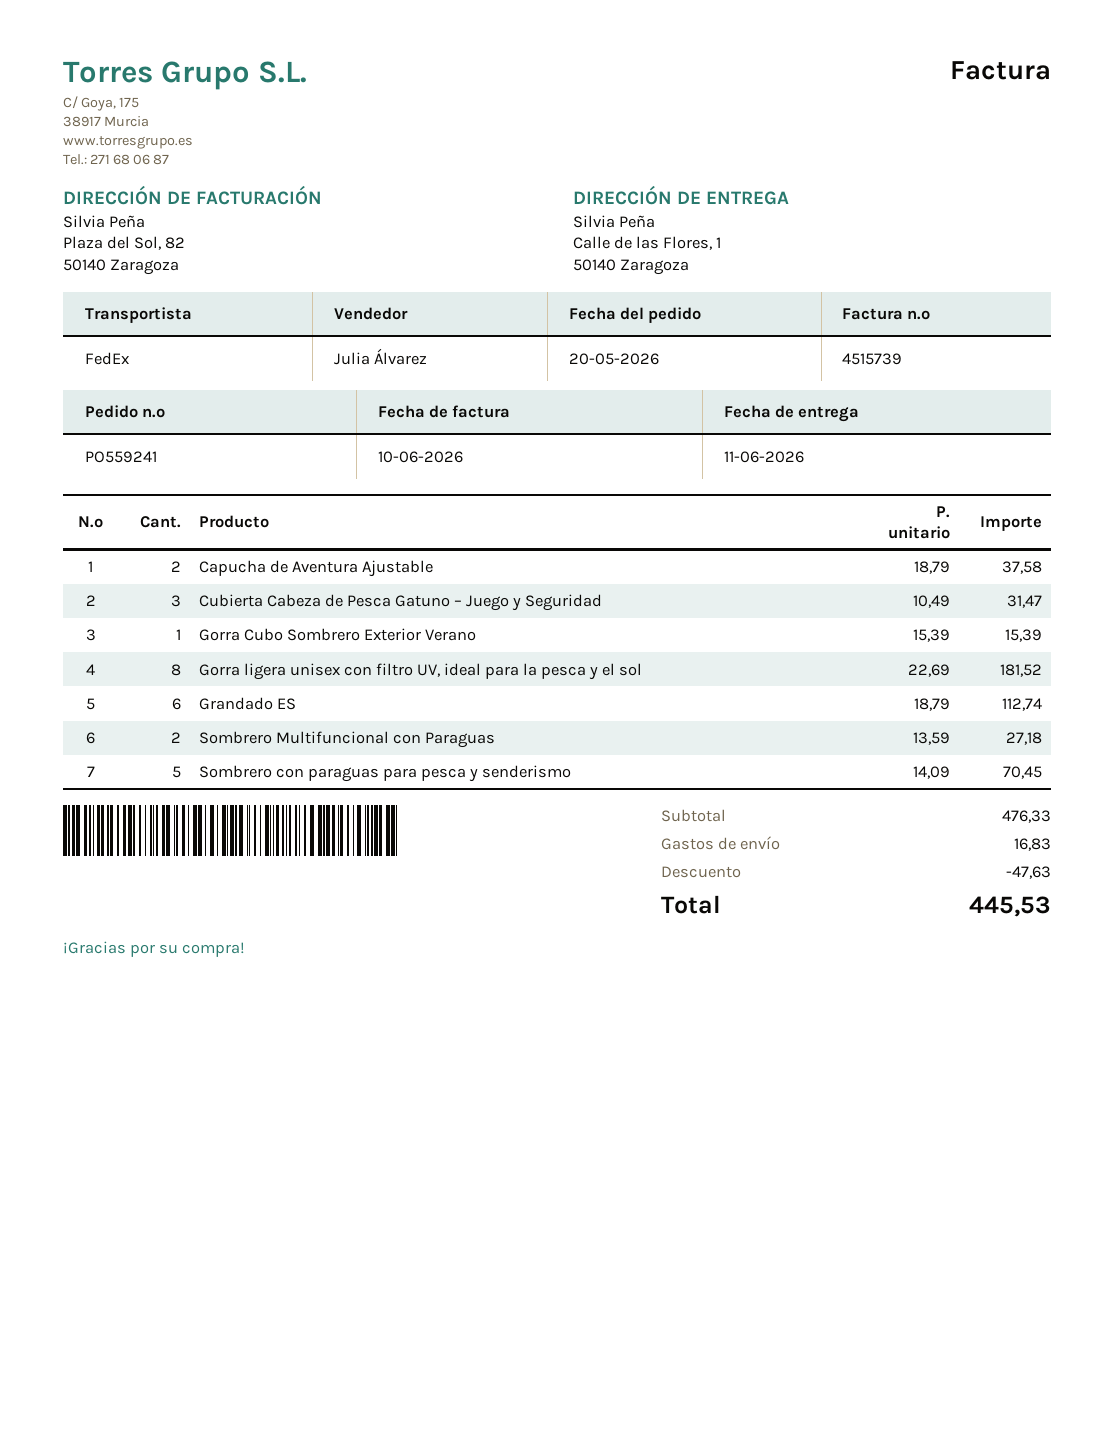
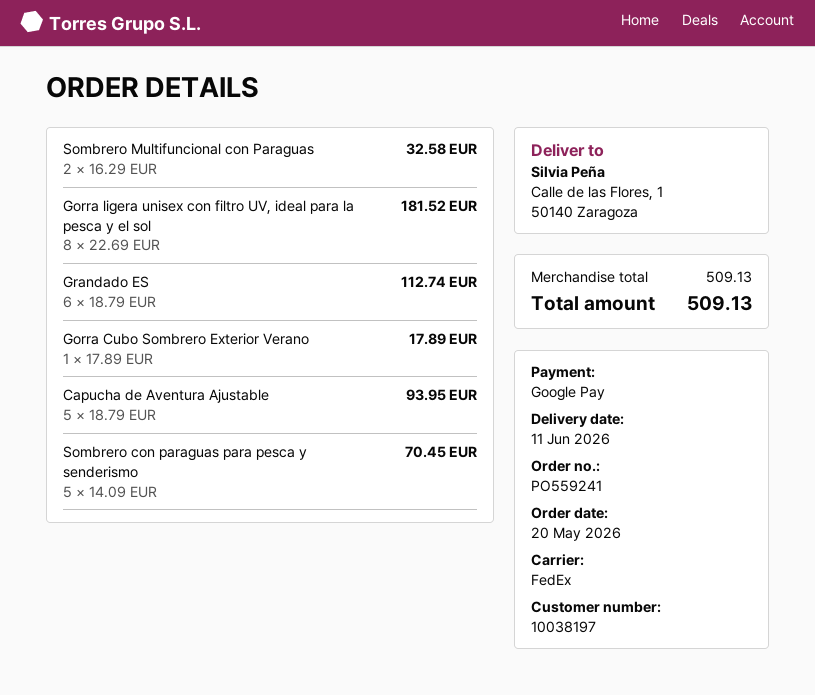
Capucha de Aventura Ajustable: 2 x 18.79 = 37.58 -> 5 x 18.79 = 93.95
Cubierta Cabeza de Pesca Gatuno – Juego y Seguridad: 3 x 10.49 = 31.47 -> none
Gorra Cubo Sombrero Exterior Verano: 1 x 15.39 = 15.39 -> 1 x 17.89 = 17.89
Sombrero Multifuncional con Paraguas: 2 x 13.59 = 27.18 -> 2 x 16.29 = 32.58
subtotal: 476.33 -> 509.13
discount: 47.63 -> none
shipping: 16.83 -> none
total: 445.53 -> 509.13

